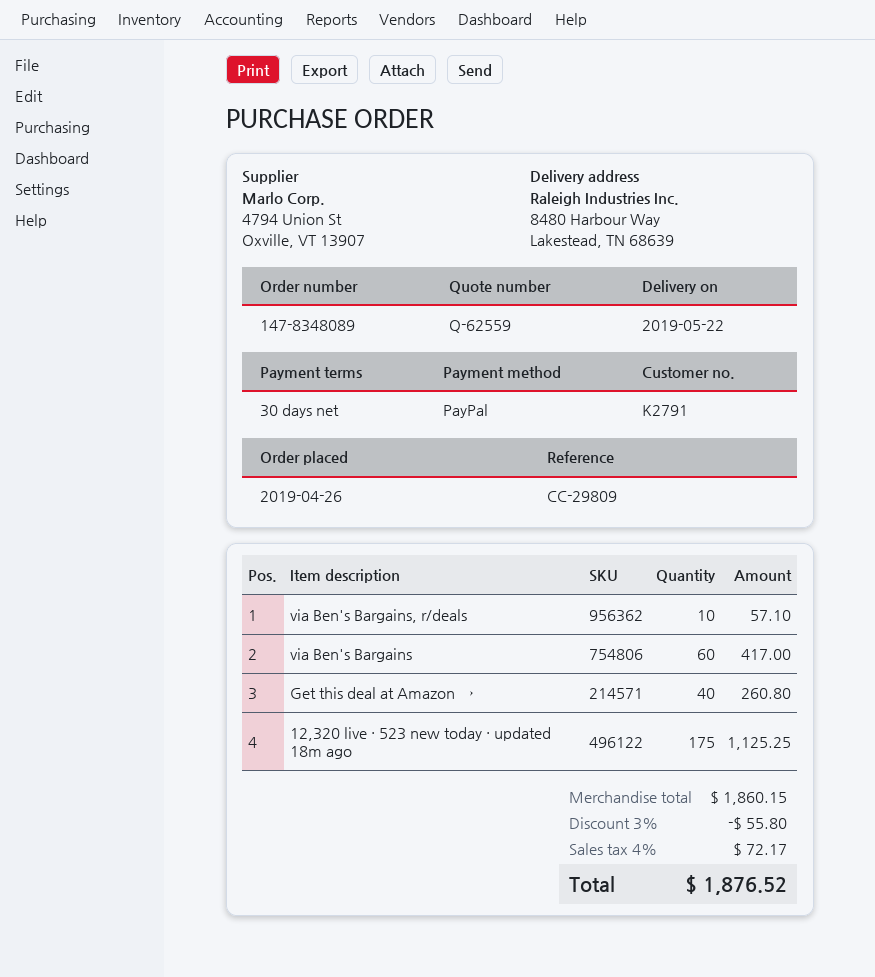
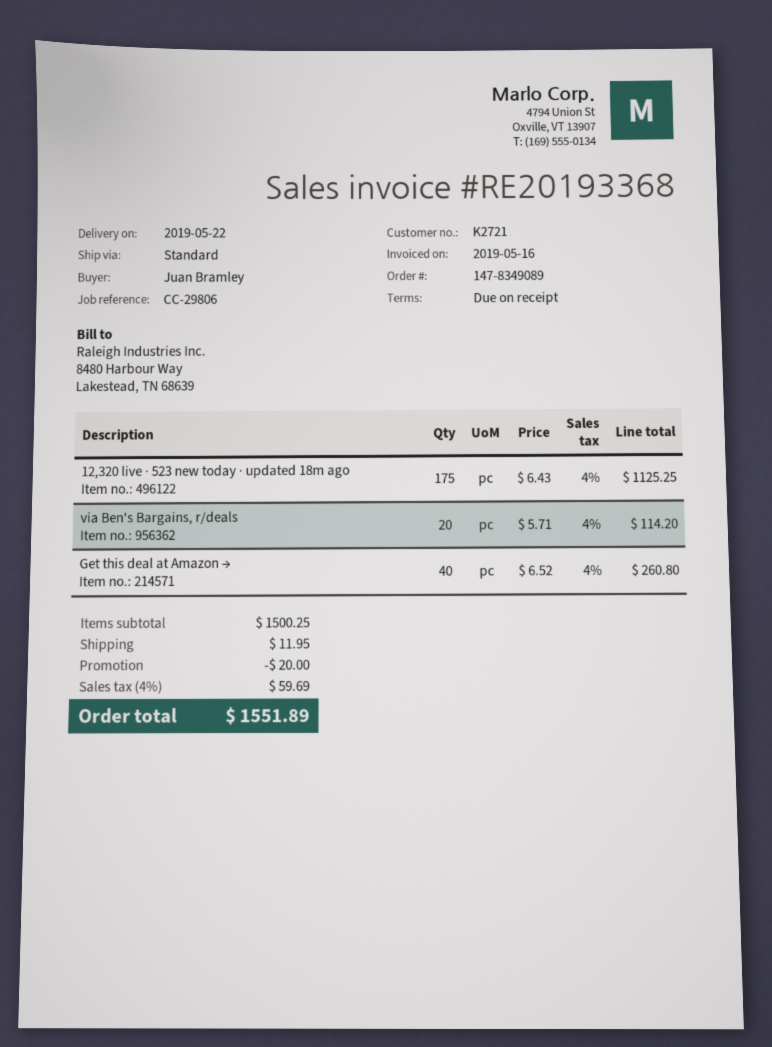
order number: 147-8348089 -> 147-8349089
payment terms: 30 days -> on receipt
customer number: K2791 -> K2721
reference: CC-29809 -> CC-29806
via Ben's Bargains, r/deals: 10 for 57.10 -> 20 for 114.20
via Ben's Bargains: 60 for 417.00 -> none
subtotal: 1860.15 -> 1500.25
discount: 55.80 -> 20.00
shipping: none -> 11.95
tax: 4% = 72.17 -> 4% = 59.69
total: 1876.52 -> 1551.89

